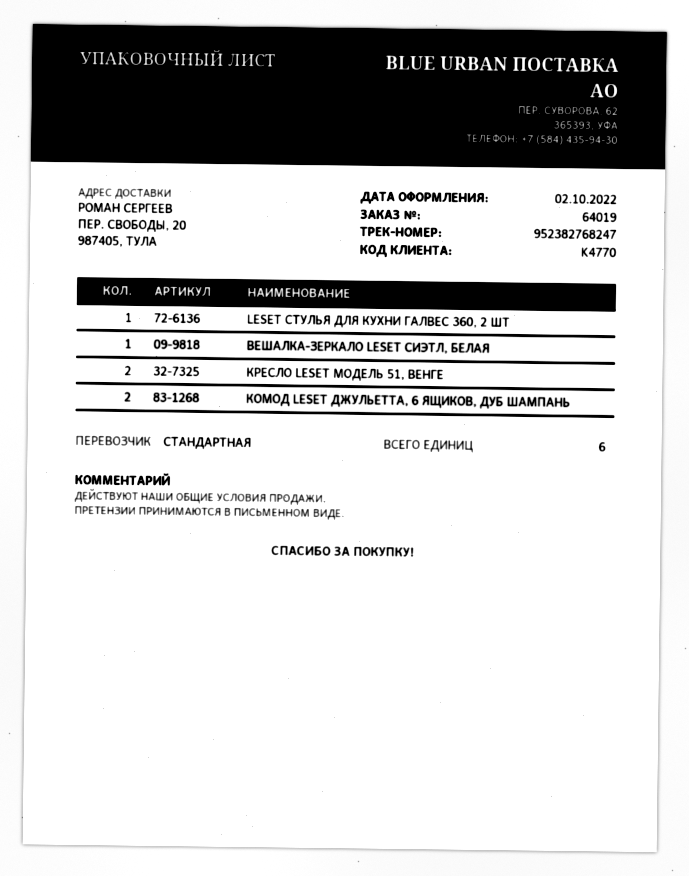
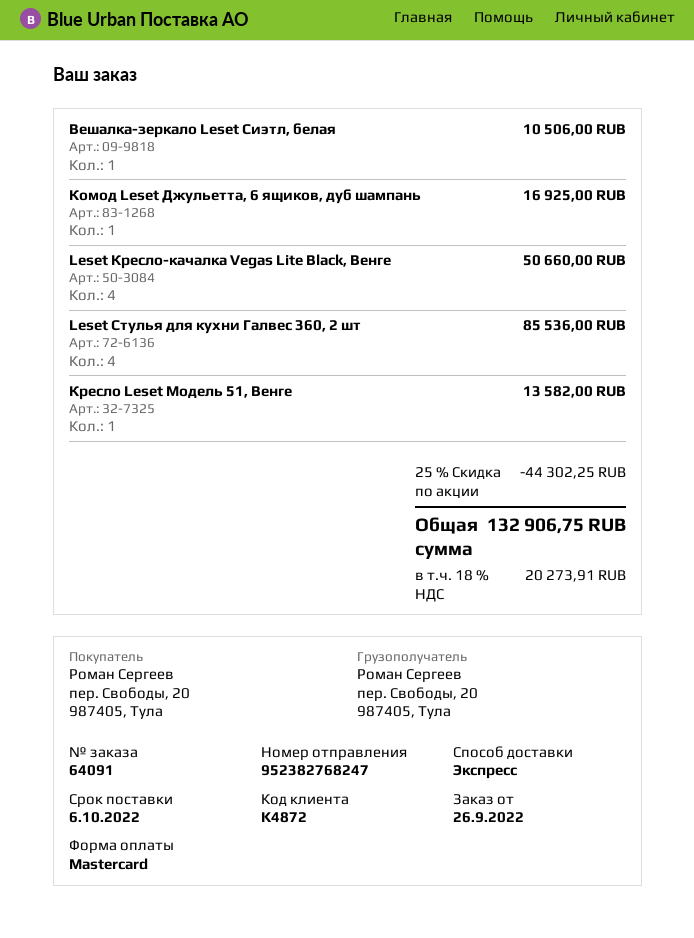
order number: 64019 -> 64091
order date: 2022-10-02 -> 2022-09-26
customer number: K4770 -> K4872
shipping method: standard -> express
LESET СТУЛЬЯ ДЛЯ КУХНИ ГАЛВЕС 360, 2 ШТ: 1 -> 4
КРЕСЛО LESET МОДЕЛЬ 51, ВЕНГЕ: 2 -> 1
КОМОД LESET ДЖУЛЬЕТТА, 6 ЯЩИКОВ, ДУБ ШАМПАНЬ: 2 -> 1
Leset Кресло-качалка Vegas Lite Black, Венге: none -> 4

